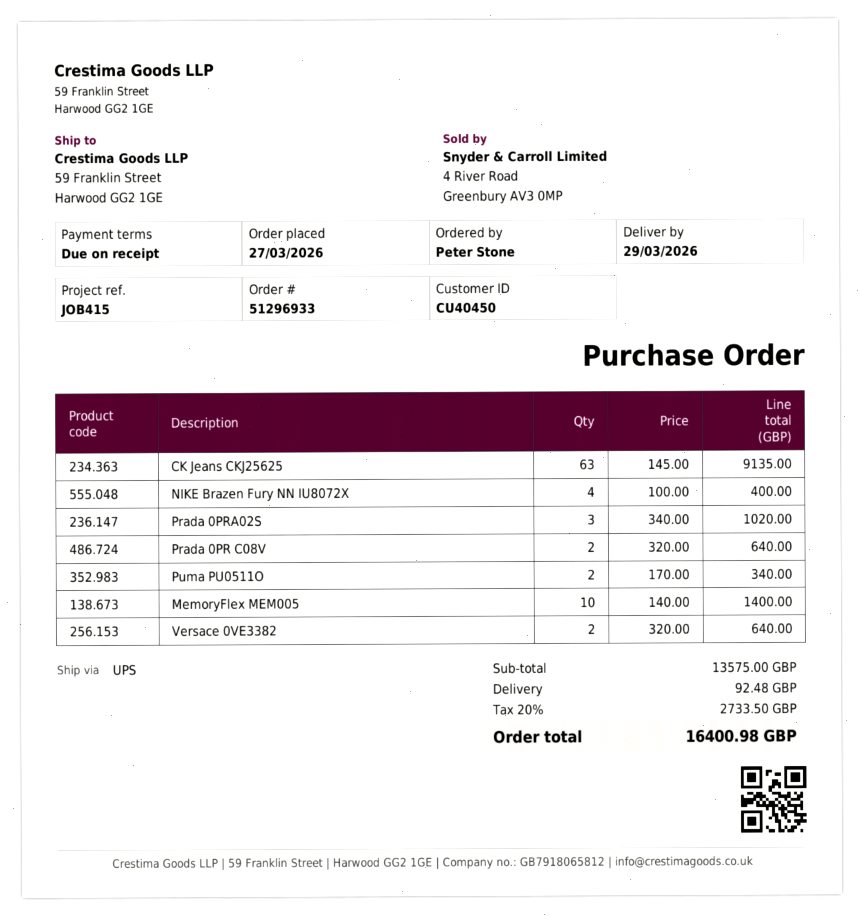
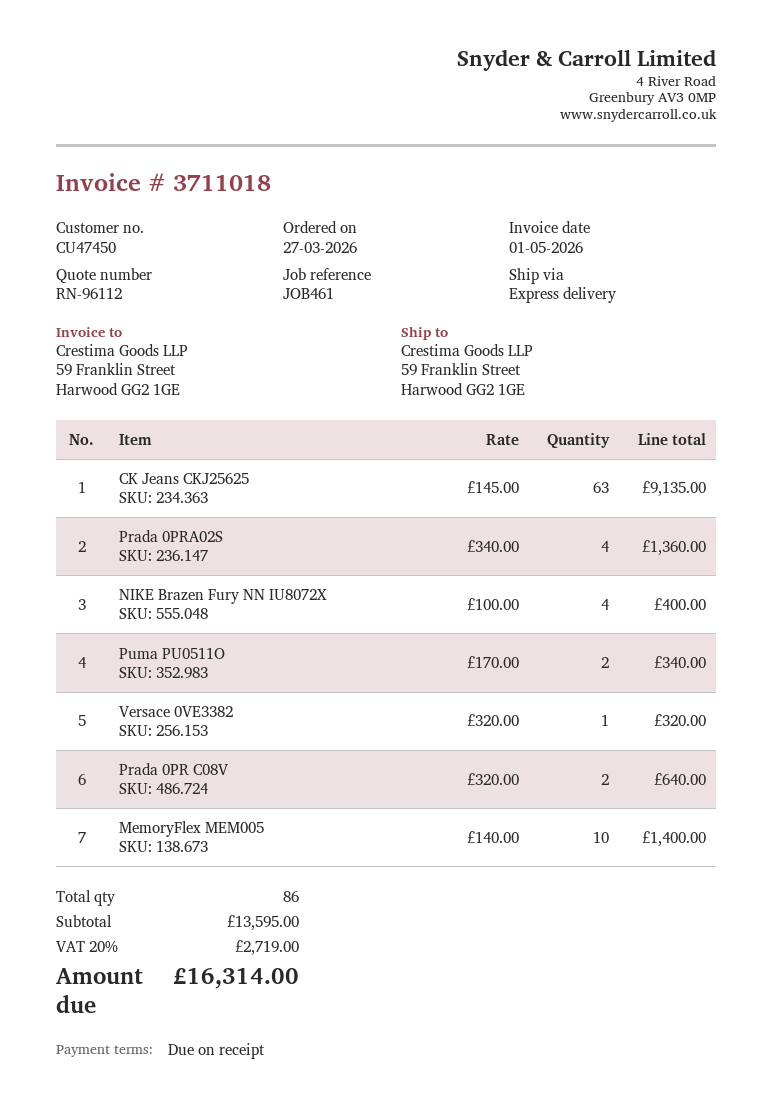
customer number: CU40450 -> CU47450
reference: JOB415 -> JOB461
shipping method: UPS -> express
Prada 0PRA02S: 3 x 340.00 = 1020.00 -> 4 x 340.00 = 1360.00
Versace 0VE3382: 2 x 320.00 = 640.00 -> 1 x 320.00 = 320.00
subtotal: 13575.00 -> 13595.00
shipping: 92.48 -> none
tax: 20% = 2733.50 -> 20% = 2719.00
total: 16400.98 -> 16314.00

